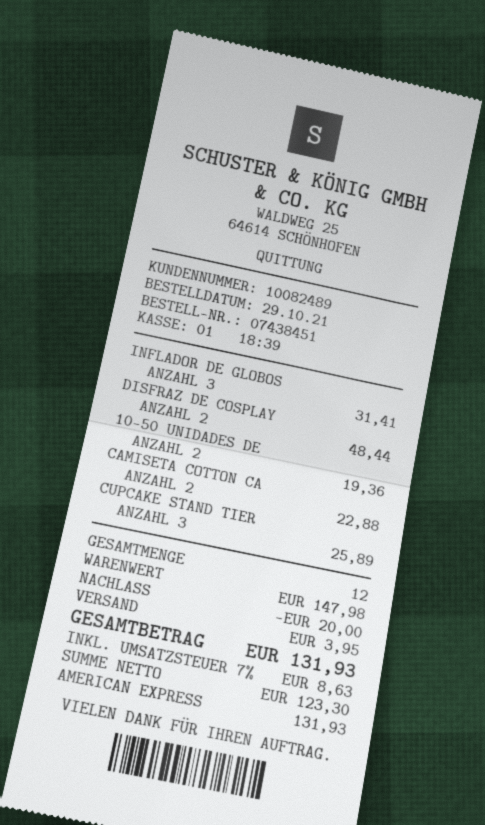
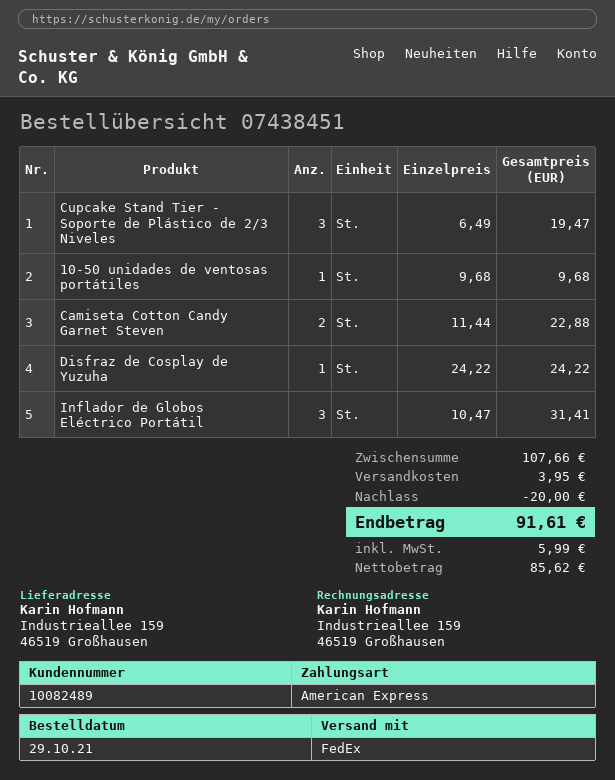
DISFRAZ DE COSPLAY: 2 for 48.44 -> 1 for 24.22
10-50 UNIDADES DE: 2 for 19.36 -> 1 for 9.68
CUPCAKE STAND TIER: 3 for 25.89 -> 3 for 19.47
subtotal: 147.98 -> 107.66
net: 123.30 -> 85.62
tax: 8.63 -> 5.99
total: 131.93 -> 91.61

